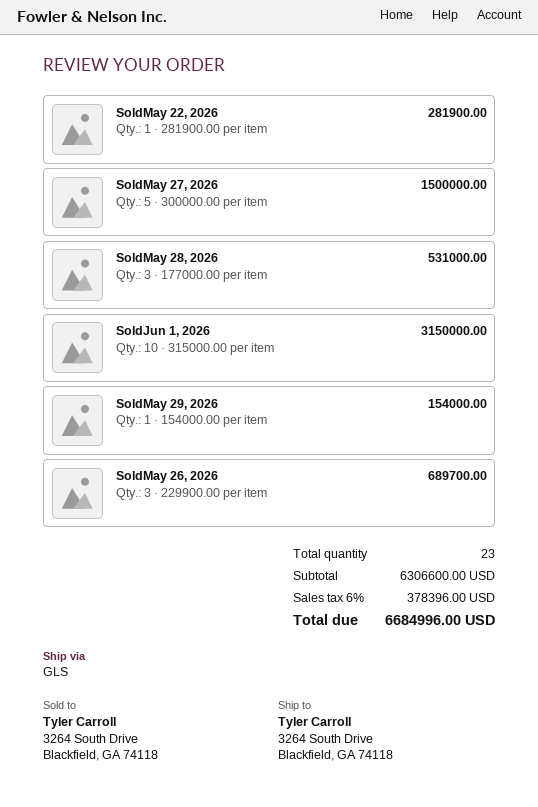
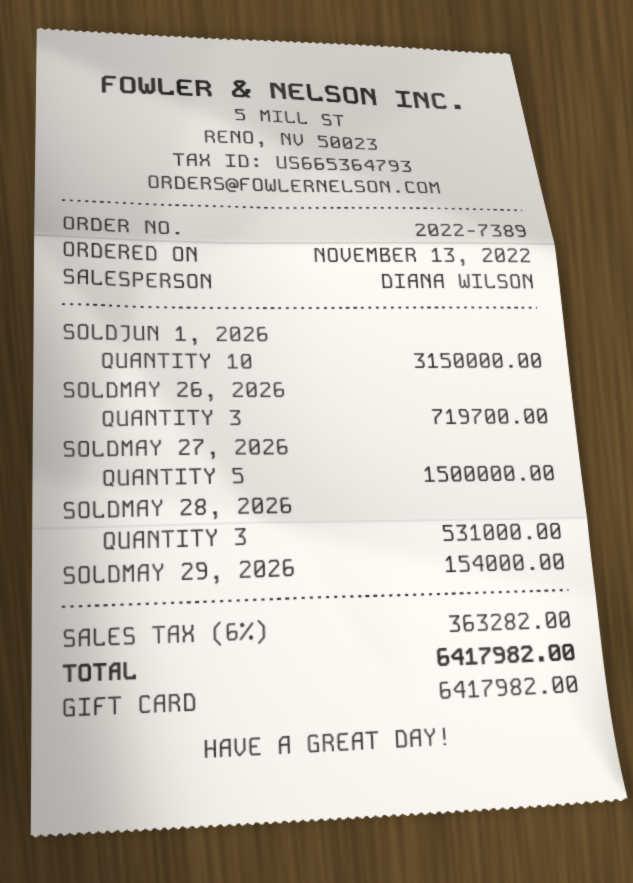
SoldMay 22, 2026: 1 for 281900.00 -> none
SoldMay 26, 2026: 3 for 689700.00 -> 3 for 719700.00
tax: 6% = 378396.00 -> 6% = 363282.00
total: 6684996.00 -> 6417982.00

